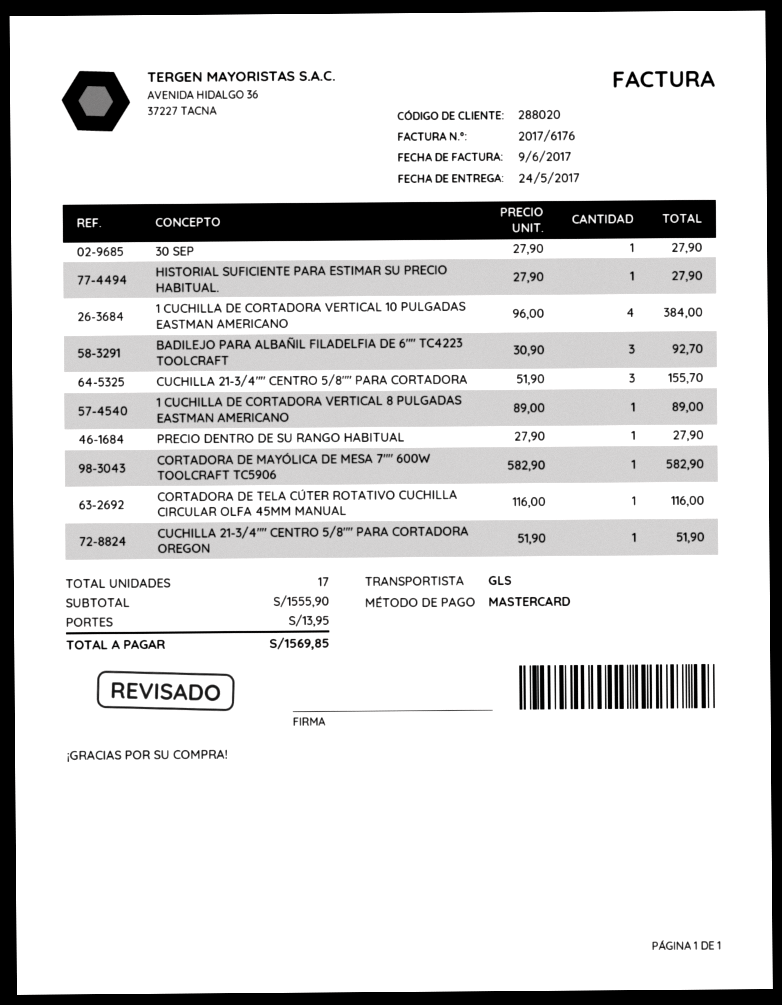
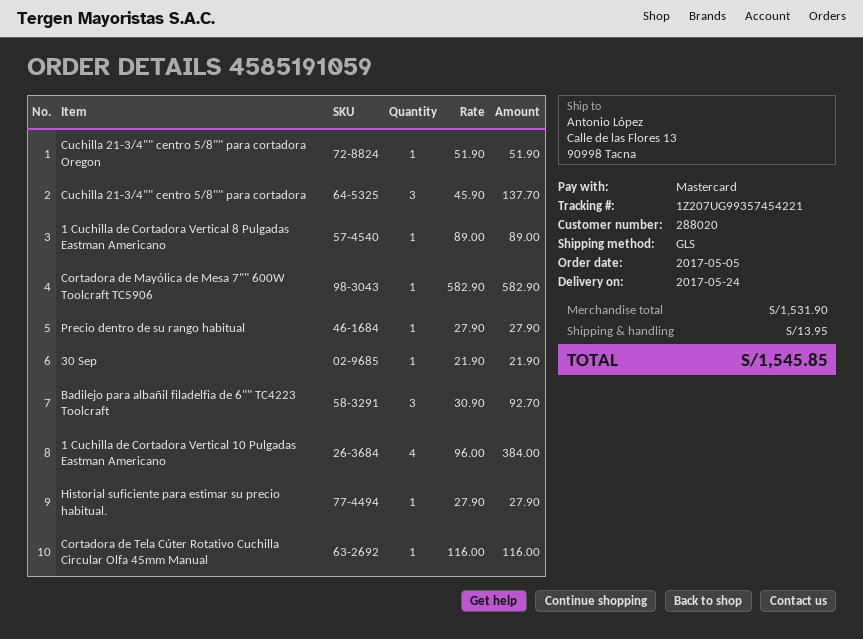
30 SEP: 1 x 27.90 = 27.90 -> 1 x 21.90 = 21.90
CUCHILLA 21-3/4"" CENTRO 5/8"" PARA CORTADORA: 3 x 51.90 = 155.70 -> 3 x 45.90 = 137.70
subtotal: 1555.90 -> 1531.90
total: 1569.85 -> 1545.85

